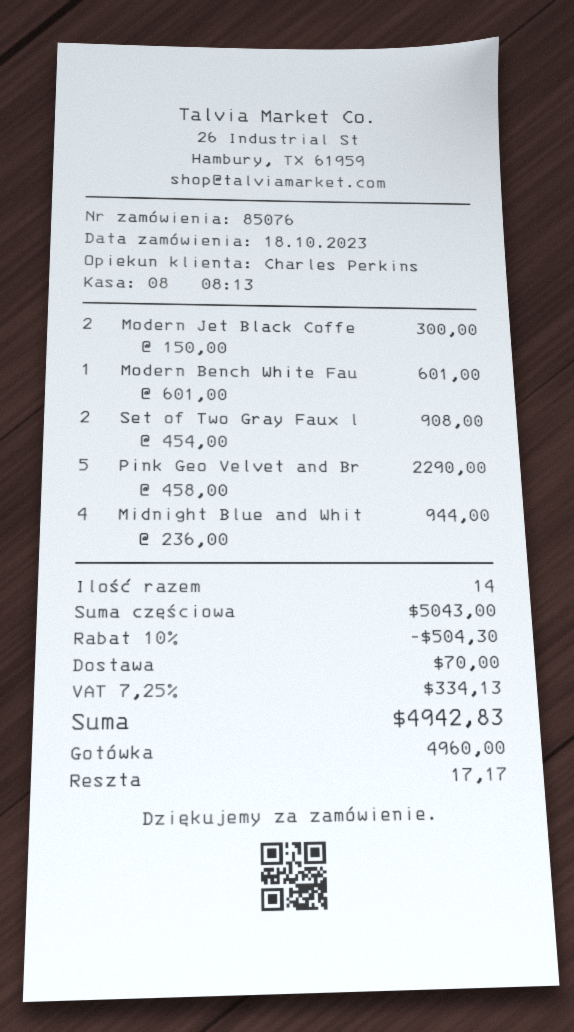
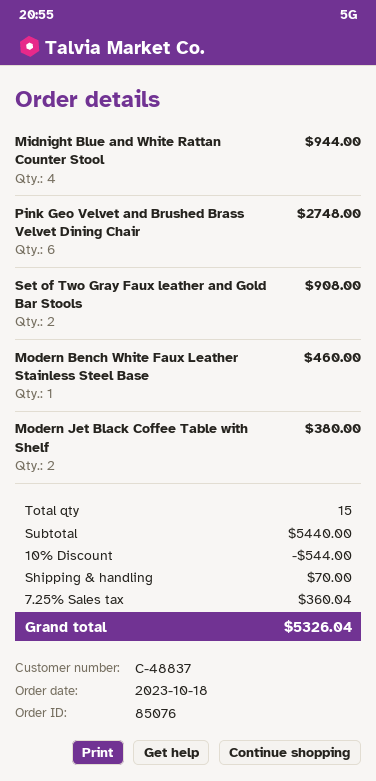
Modern Jet Black Coffe: 2 for 300.00 -> 2 for 380.00
Modern Bench White Fau: 1 for 601.00 -> 1 for 460.00
Pink Geo Velvet and Br: 5 for 2290.00 -> 6 for 2748.00
total quantity: 14 -> 15
subtotal: 5043.00 -> 5440.00
discount: 10% = 504.30 -> 10% = 544.00
tax: 7.25% = 334.13 -> 7.25% = 360.04
total: 4942.83 -> 5326.04

